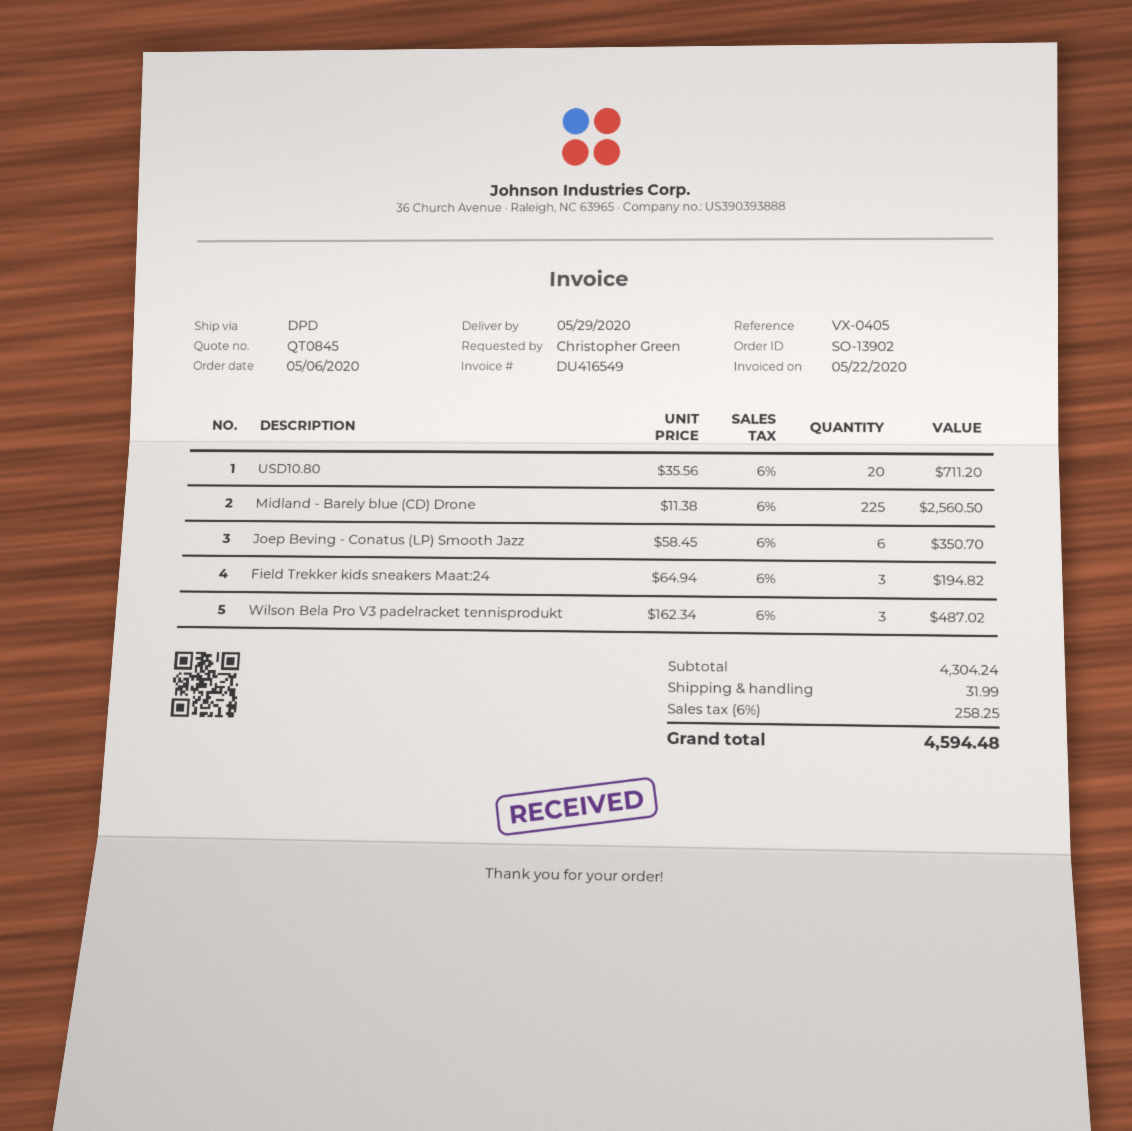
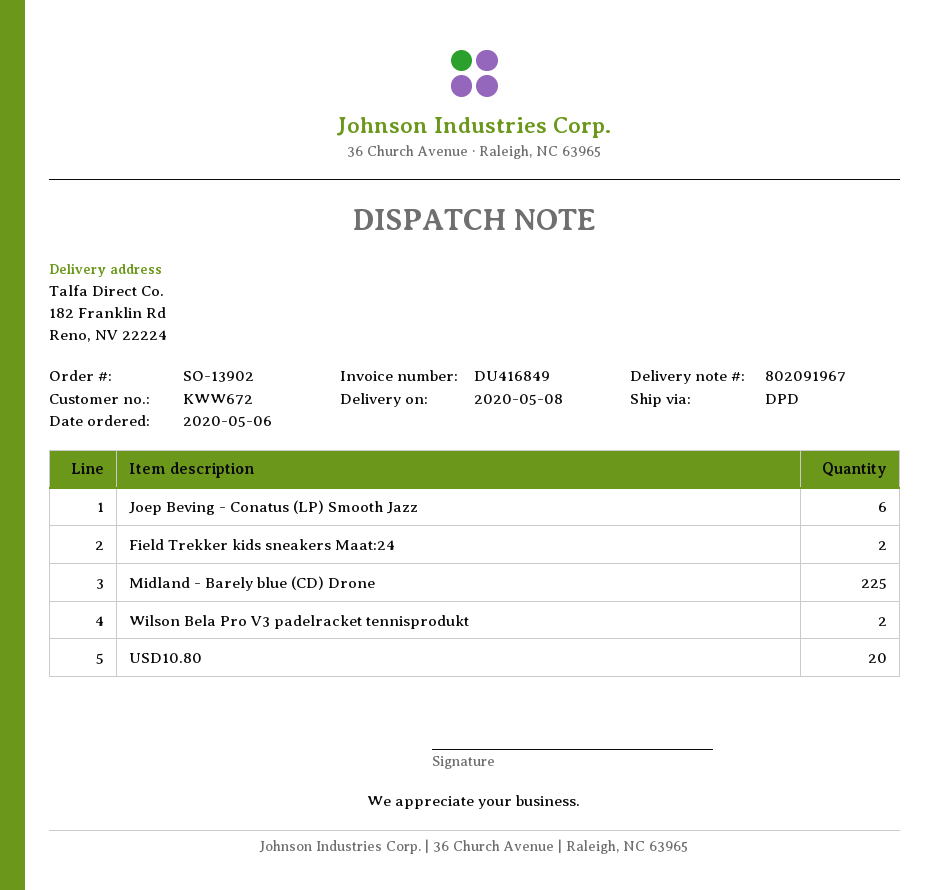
delivery date: 2020-05-29 -> 2020-05-08
invoice number: DU416549 -> DU416849
Field Trekker kids sneakers Maat:24: 3 -> 2
Wilson Bela Pro V3 padelracket tennisprodukt: 3 -> 2

